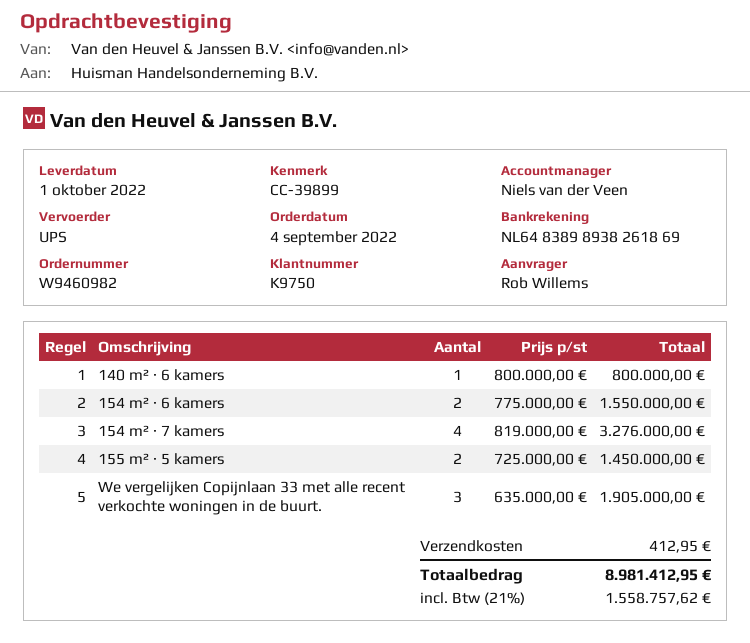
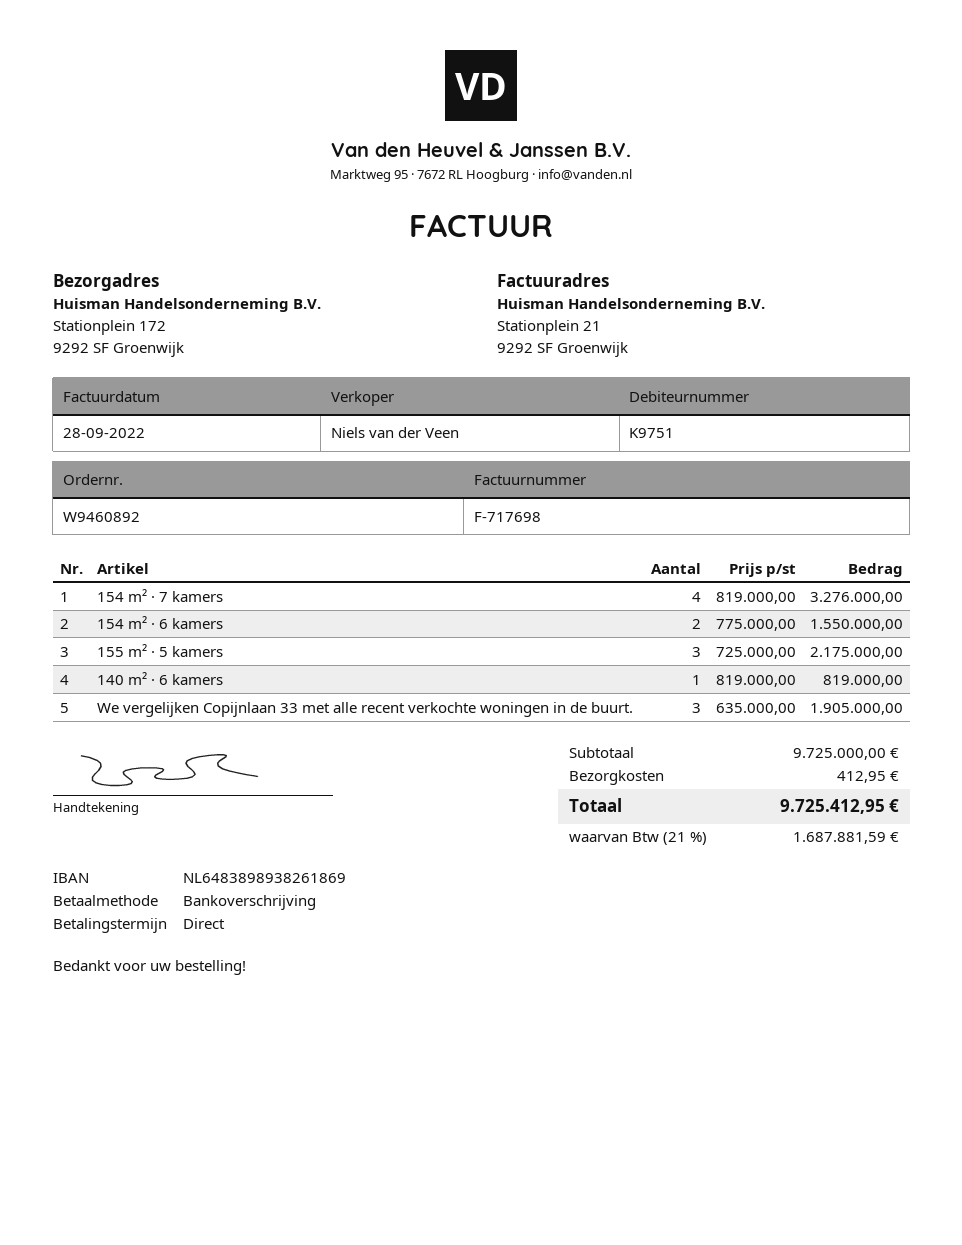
order number: W9460982 -> W9460892
customer number: K9750 -> K9751
140 m² · 6 kamers: 1 x 800000.00 = 800000.00 -> 1 x 819000.00 = 819000.00
155 m² · 5 kamers: 2 x 725000.00 = 1450000.00 -> 3 x 725000.00 = 2175000.00
tax: 21% = 1558757.62 -> 21% = 1687881.59
total: 8981412.95 -> 9725412.95

